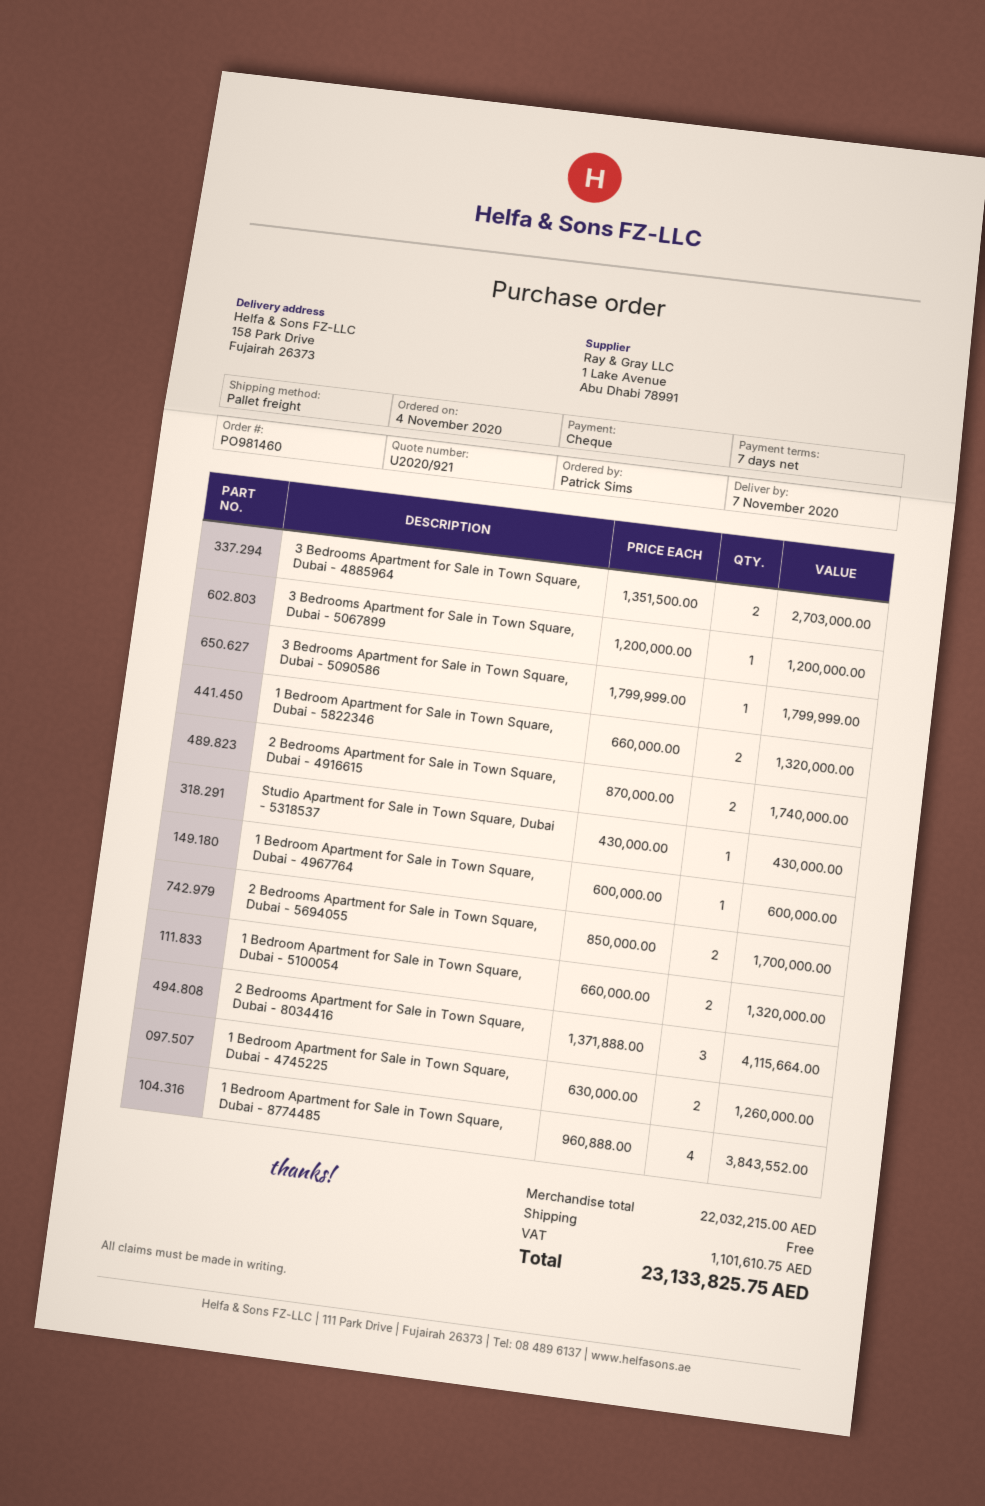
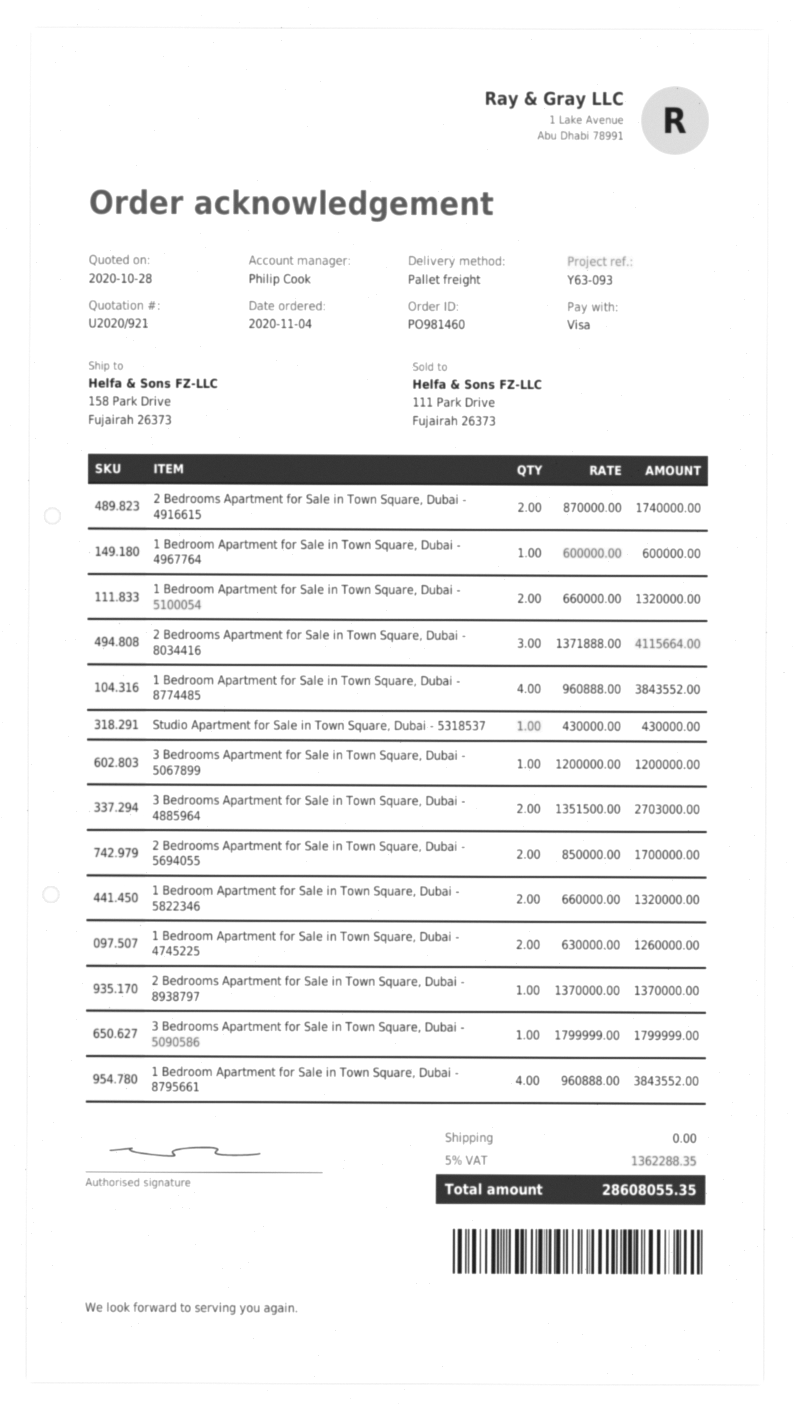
payment method: cheque -> Visa
2 Bedrooms Apartment for Sale in Town Square, Dubai - 8938797: none -> 1 x 1370000.00 = 1370000.00
1 Bedroom Apartment for Sale in Town Square, Dubai - 8795661: none -> 4 x 960888.00 = 3843552.00
tax: 1101610.75 -> 1362288.35
total: 23133825.75 -> 28608055.35

